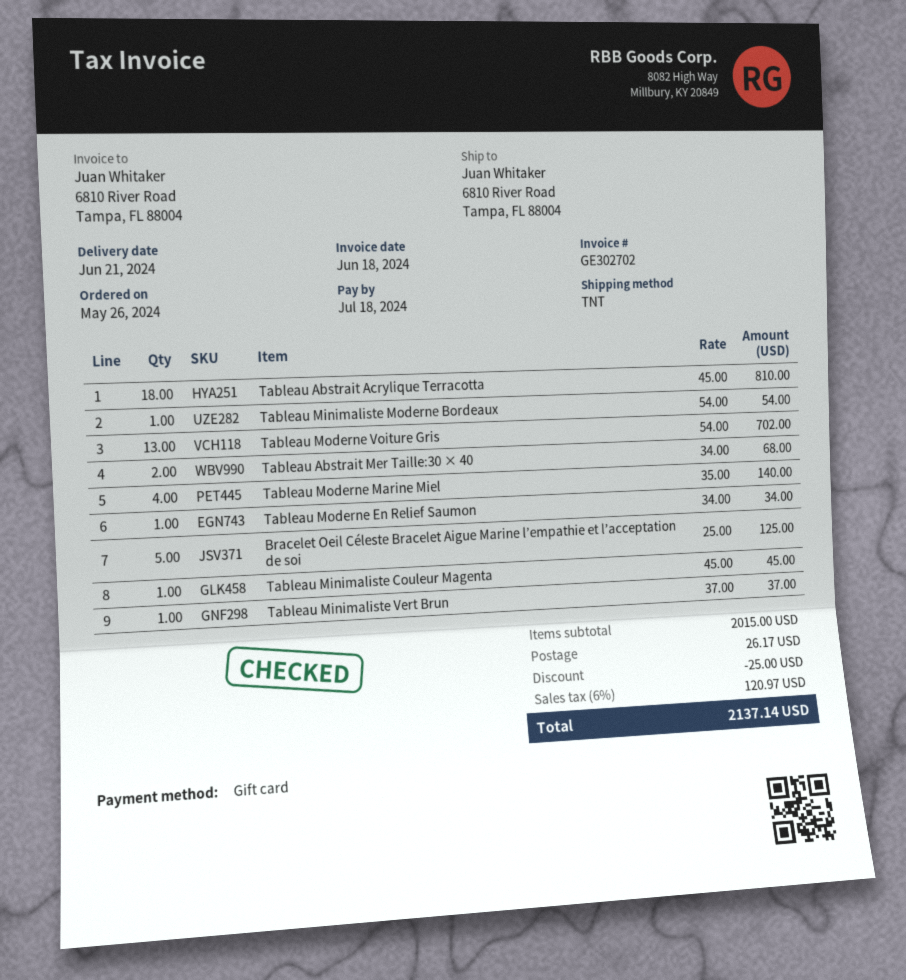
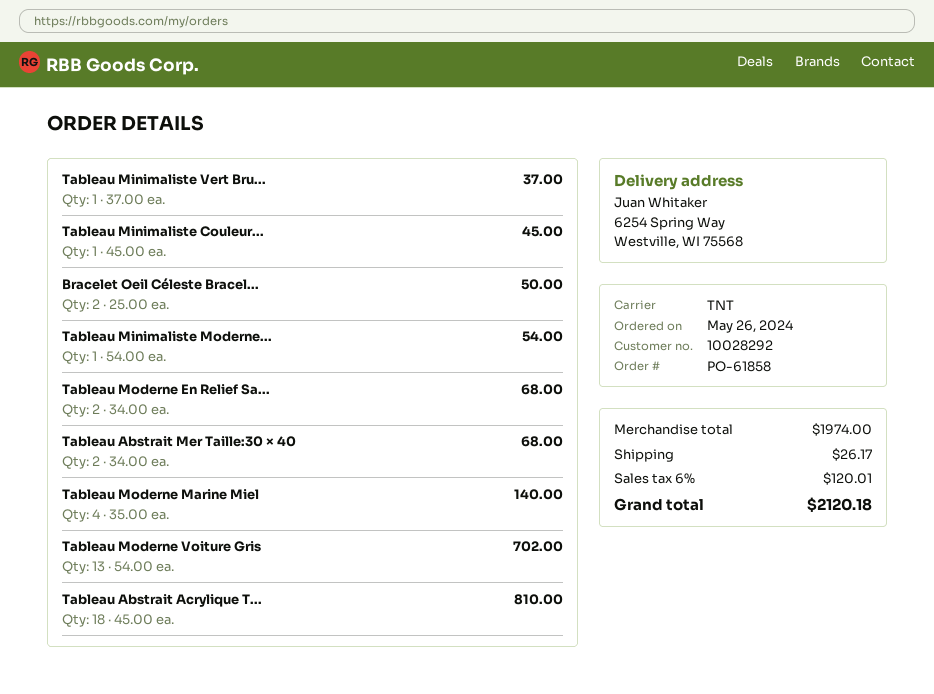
ship to: 6810 River Road, Tampa, FL 88004 -> 6254 Spring Way, Westville, WI 75568
Tableau Moderne En Relief Saumon: 1 x 34.00 = 34.00 -> 2 x 34.00 = 68.00
Bracelet Oeil Céleste Bracelet Aigue Marine l’empathie et l’acceptation de soi: 5 x 25.00 = 125.00 -> 2 x 25.00 = 50.00
subtotal: 2015.00 -> 1974.00
discount: 25.00 -> none
tax: 6% = 120.97 -> 6% = 120.01
total: 2137.14 -> 2120.18

